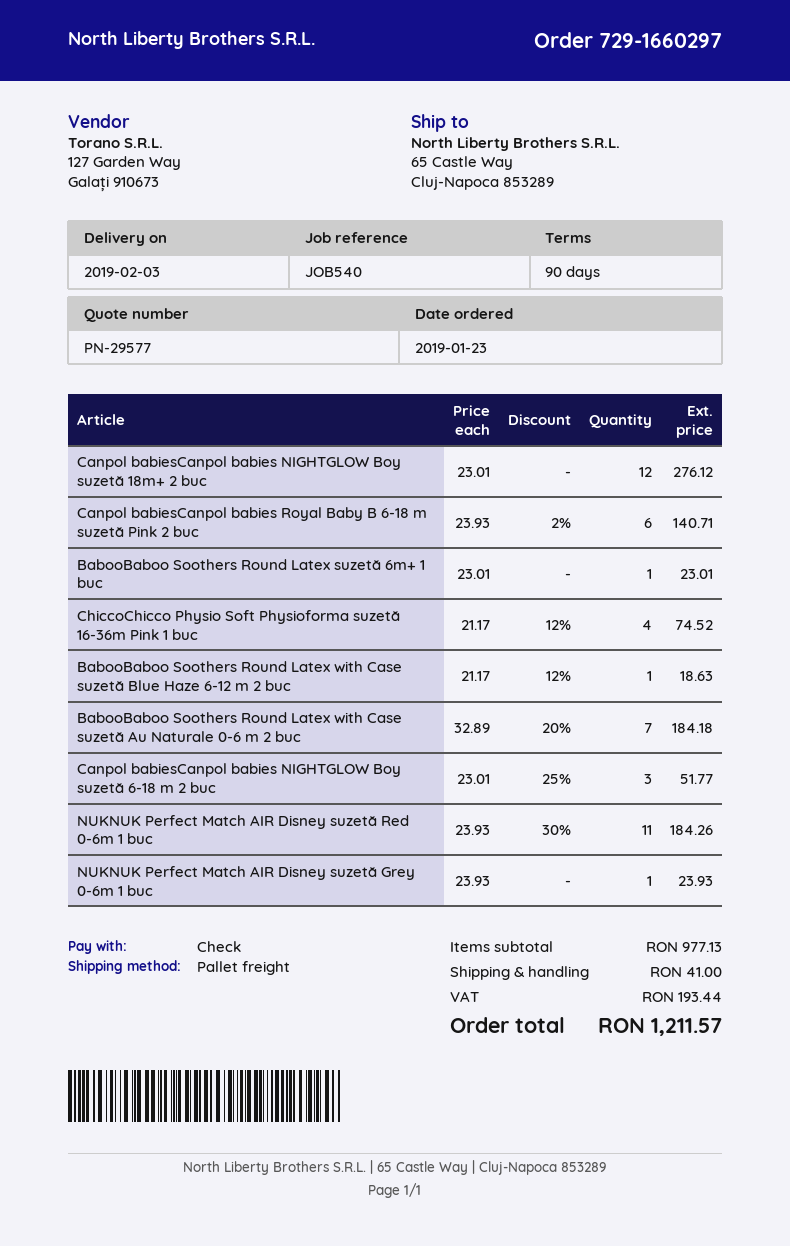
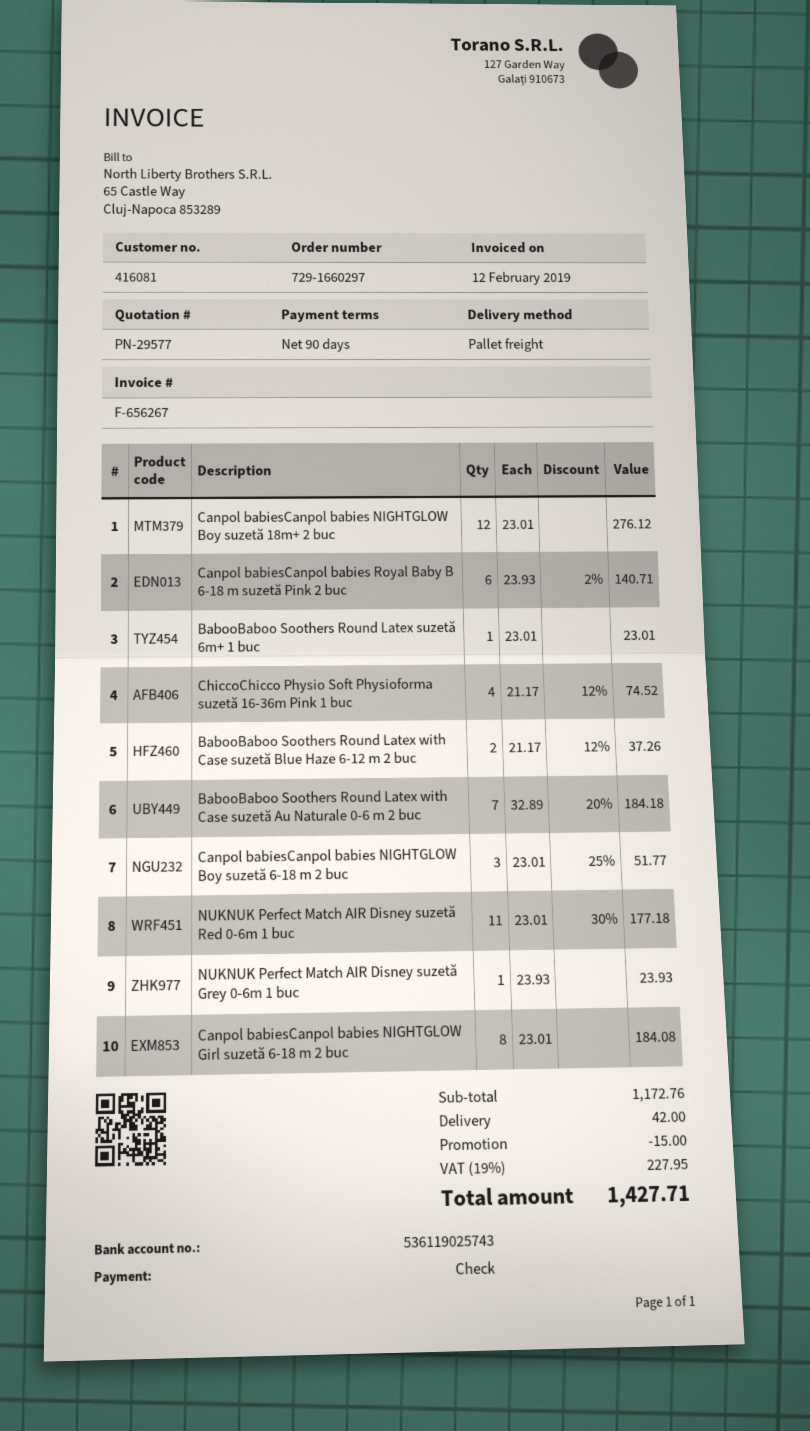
BabooBaboo Soothers Round Latex with Case suzetă Blue Haze 6-12 m 2 buc: 1 x 21.17 - 12% = 18.63 -> 2 x 21.17 - 12% = 37.26
NUKNUK Perfect Match AIR Disney suzetă Red 0-6m 1 buc: 11 x 23.93 - 30% = 184.26 -> 11 x 23.01 - 30% = 177.18
Canpol babiesCanpol babies NIGHTGLOW Girl suzetă 6-18 m 2 buc: none -> 8 x 23.01 = 184.08
subtotal: 977.13 -> 1172.76
discount: none -> 15.00
shipping: 41.00 -> 42.00
tax: 193.44 -> 227.95
total: 1211.57 -> 1427.71

